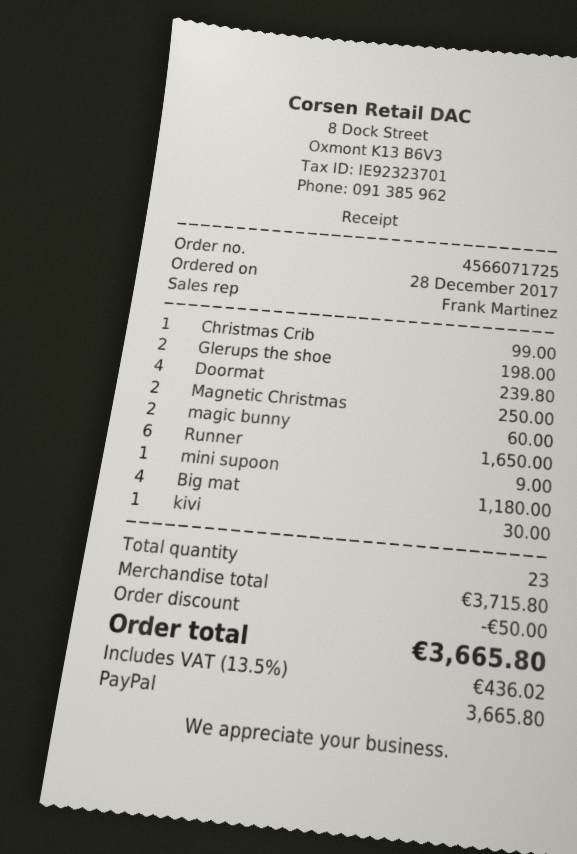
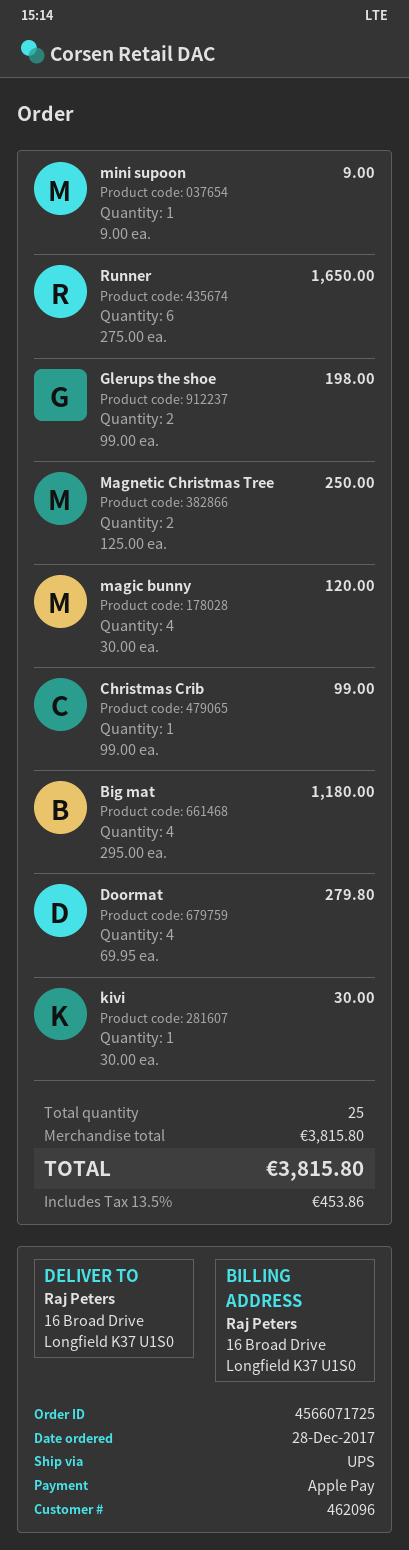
payment method: PayPal -> Apple Pay
Doormat: 4 for 239.80 -> 4 for 279.80
magic bunny: 2 for 60.00 -> 4 for 120.00
total quantity: 23 -> 25
subtotal: 3715.80 -> 3815.80
discount: 50.00 -> none
tax: 13.5% = 436.02 -> 13.5% = 453.86
total: 3665.80 -> 3815.80

